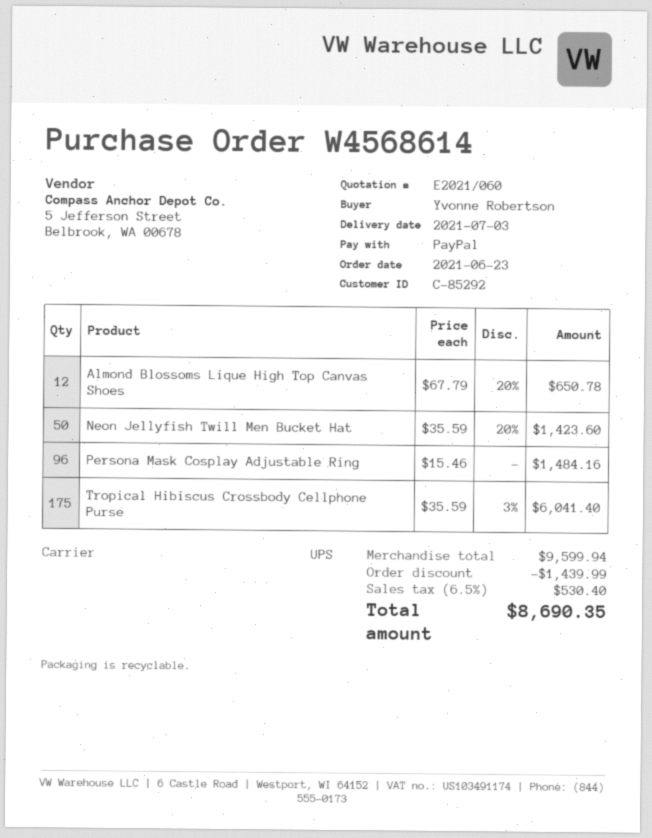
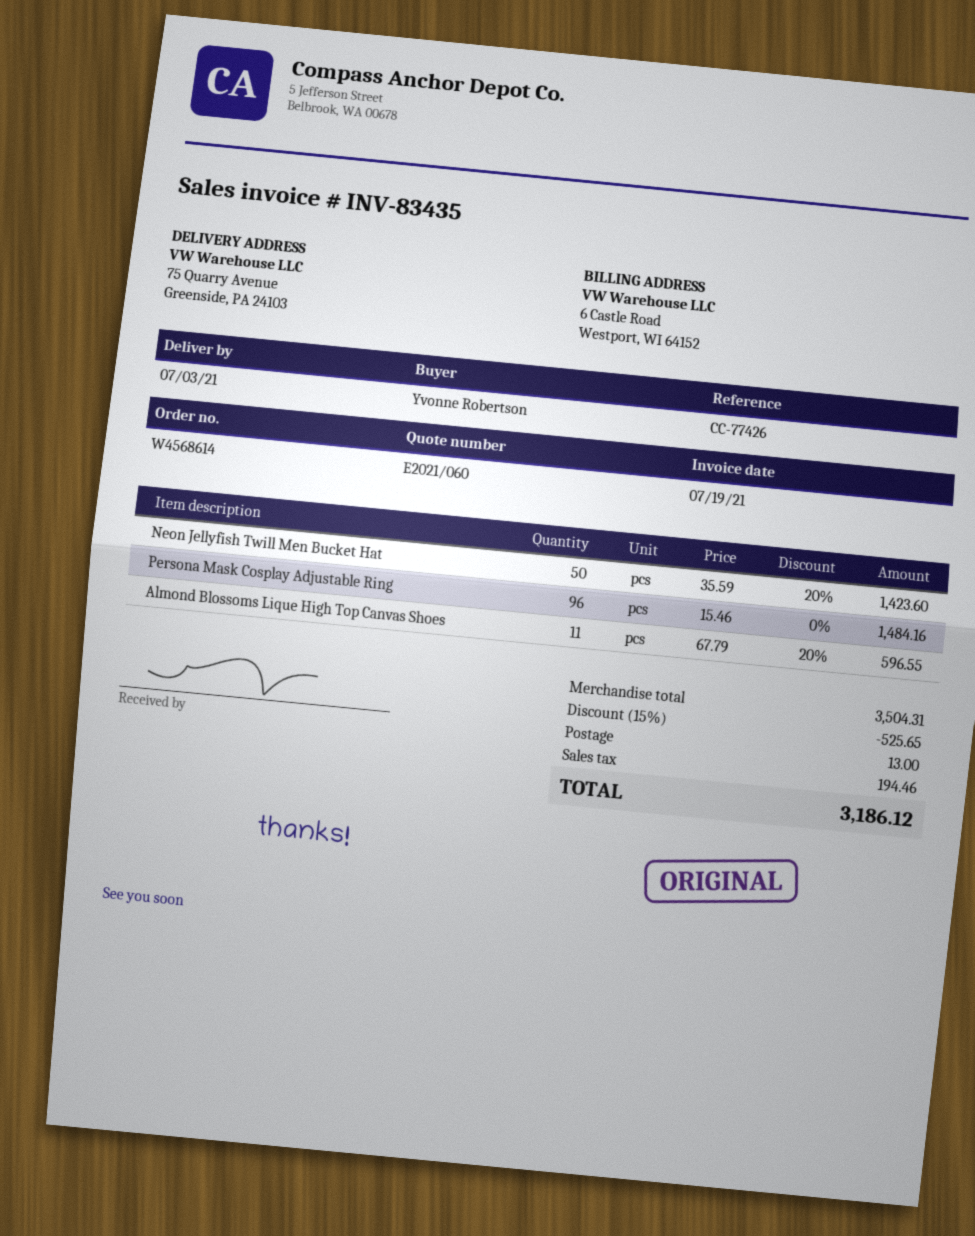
Almond Blossoms Lique High Top Canvas Shoes: 12 x 67.79 - 20% = 650.78 -> 11 x 67.79 - 20% = 596.55
Tropical Hibiscus Crossbody Cellphone Purse: 175 x 35.59 - 3% = 6041.40 -> none
subtotal: 9599.94 -> 3504.31
discount: 1439.99 -> 525.65
shipping: none -> 13.00
tax: 530.40 -> 194.46
total: 8690.35 -> 3186.12

